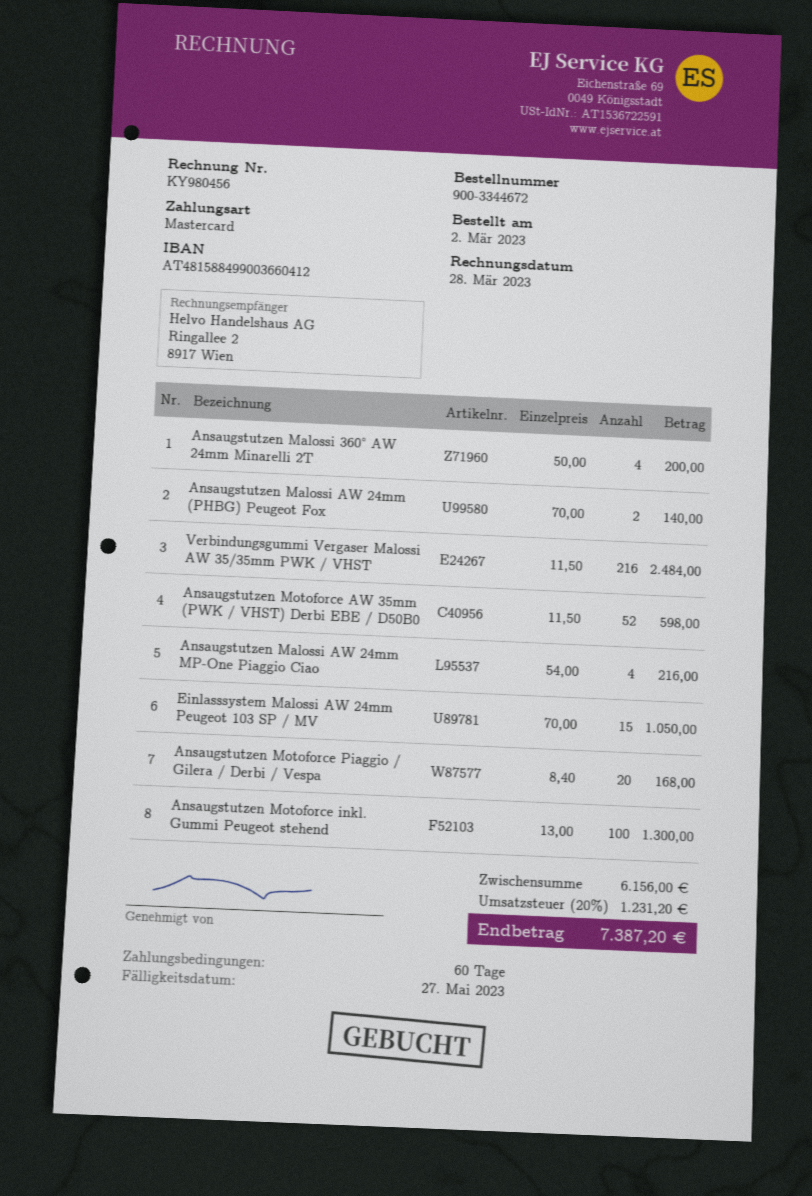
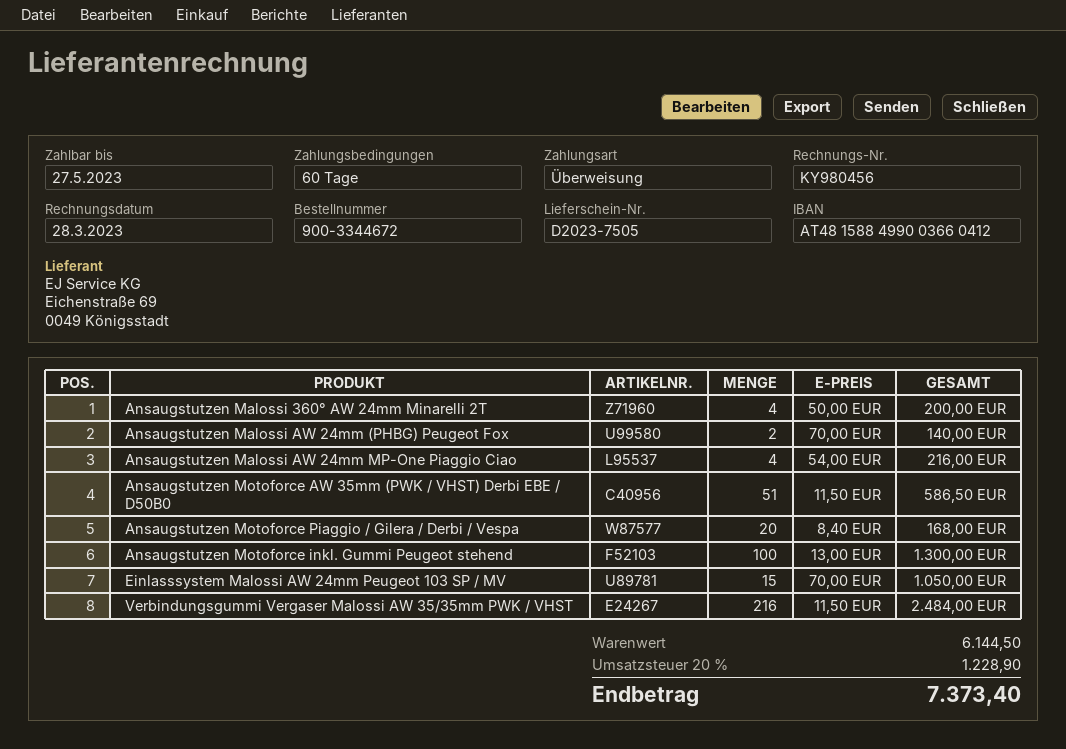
payment method: Mastercard -> bank transfer
Ansaugstutzen Motoforce AW 35mm (PWK / VHST) Derbi EBE / D50B0: 52 x 11.50 = 598.00 -> 51 x 11.50 = 586.50
subtotal: 6156.00 -> 6144.50
tax: 20% = 1231.20 -> 20% = 1228.90
total: 7387.20 -> 7373.40

